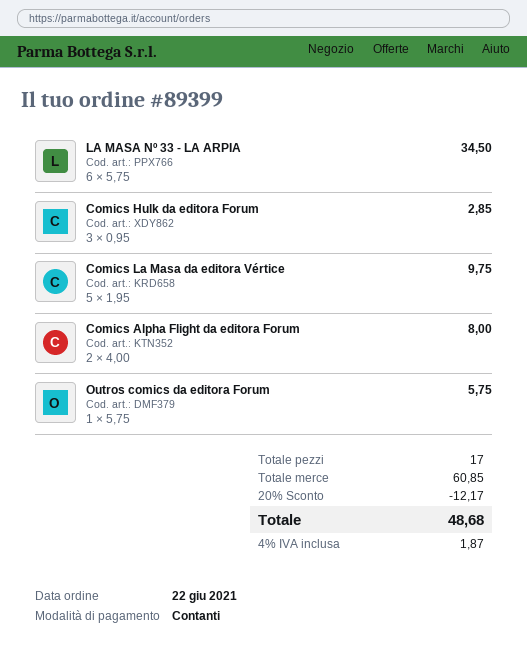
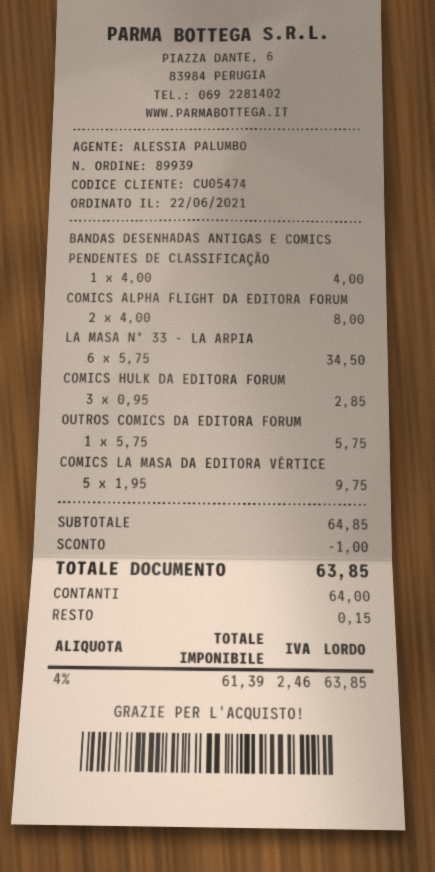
order number: 89399 -> 89939
BANDAS DESENHADAS ANTIGAS E COMICS PENDENTES DE CLASSIFICAÇÃO: none -> 1 x 4.00 = 4.00
subtotal: 60.85 -> 64.85
discount: 12.17 -> 1.00
tax: 4% = 1.87 -> 4% = 2.46
total: 48.68 -> 63.85

